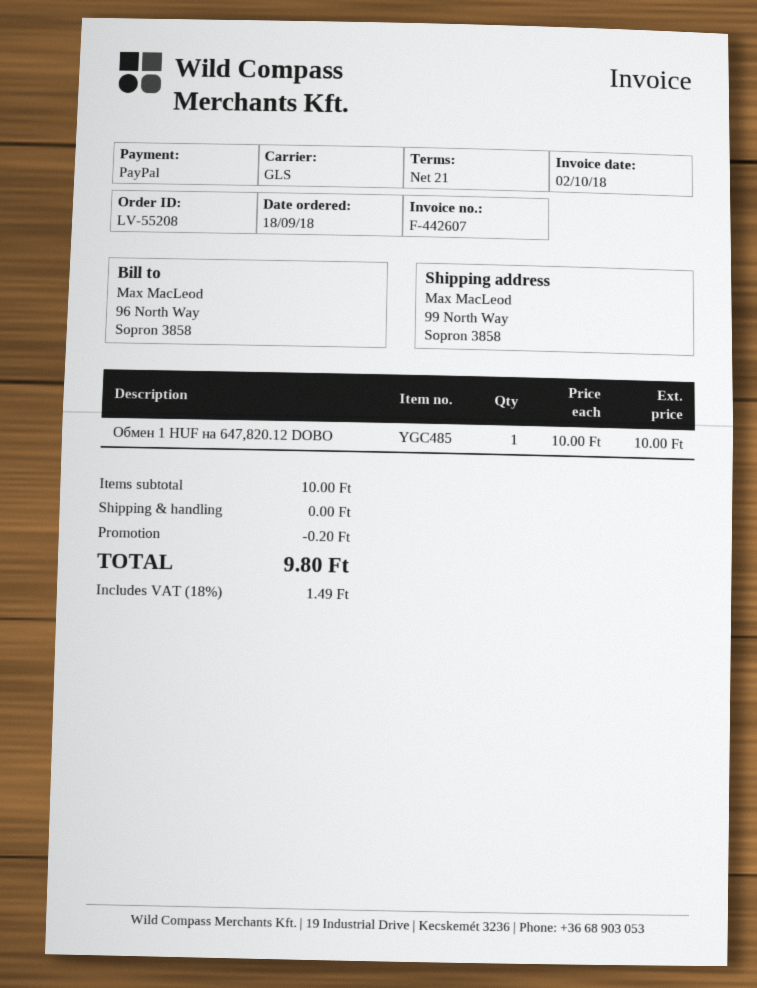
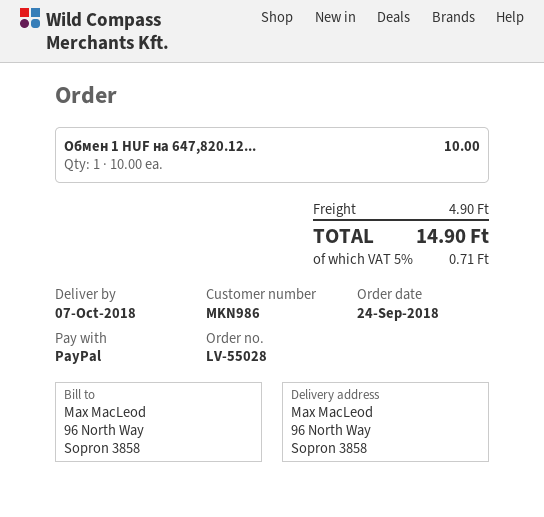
order number: LV-55208 -> LV-55028
order date: 2018-09-18 -> 2018-09-24
ship to: 99 North Way, Sopron 3858 -> 96 North Way, Sopron 3858
discount: 0.20 -> none
shipping: 0.00 -> 4.90
tax: 18% = 1.49 -> 5% = 0.71
total: 9.80 -> 14.90

